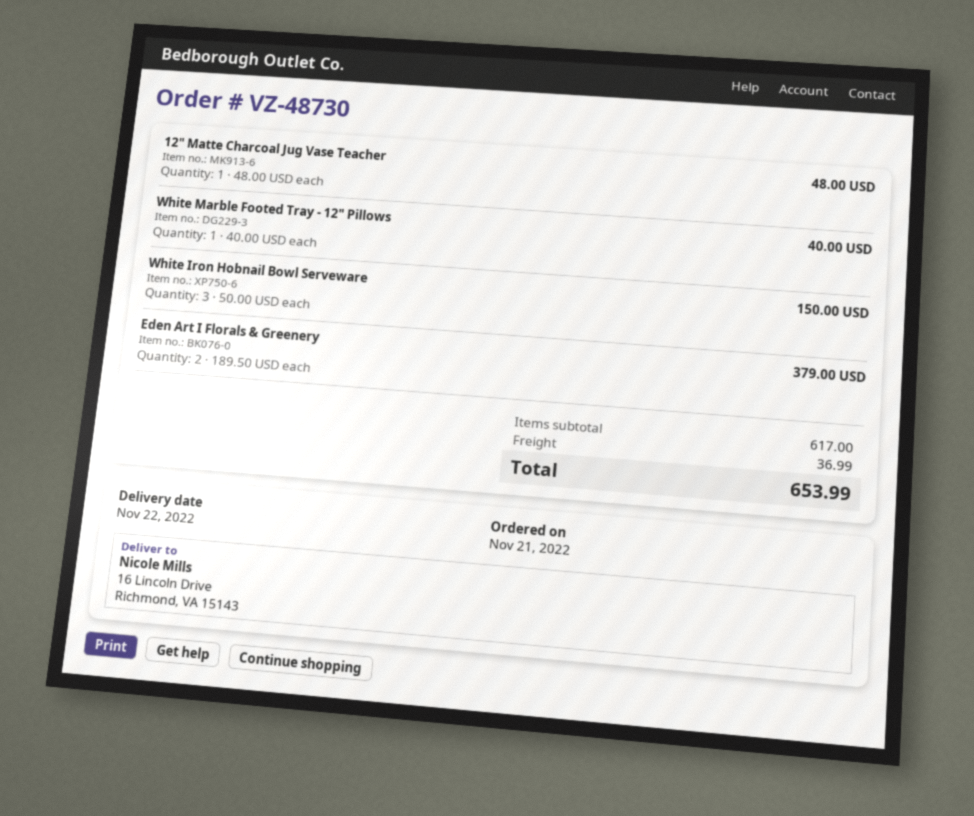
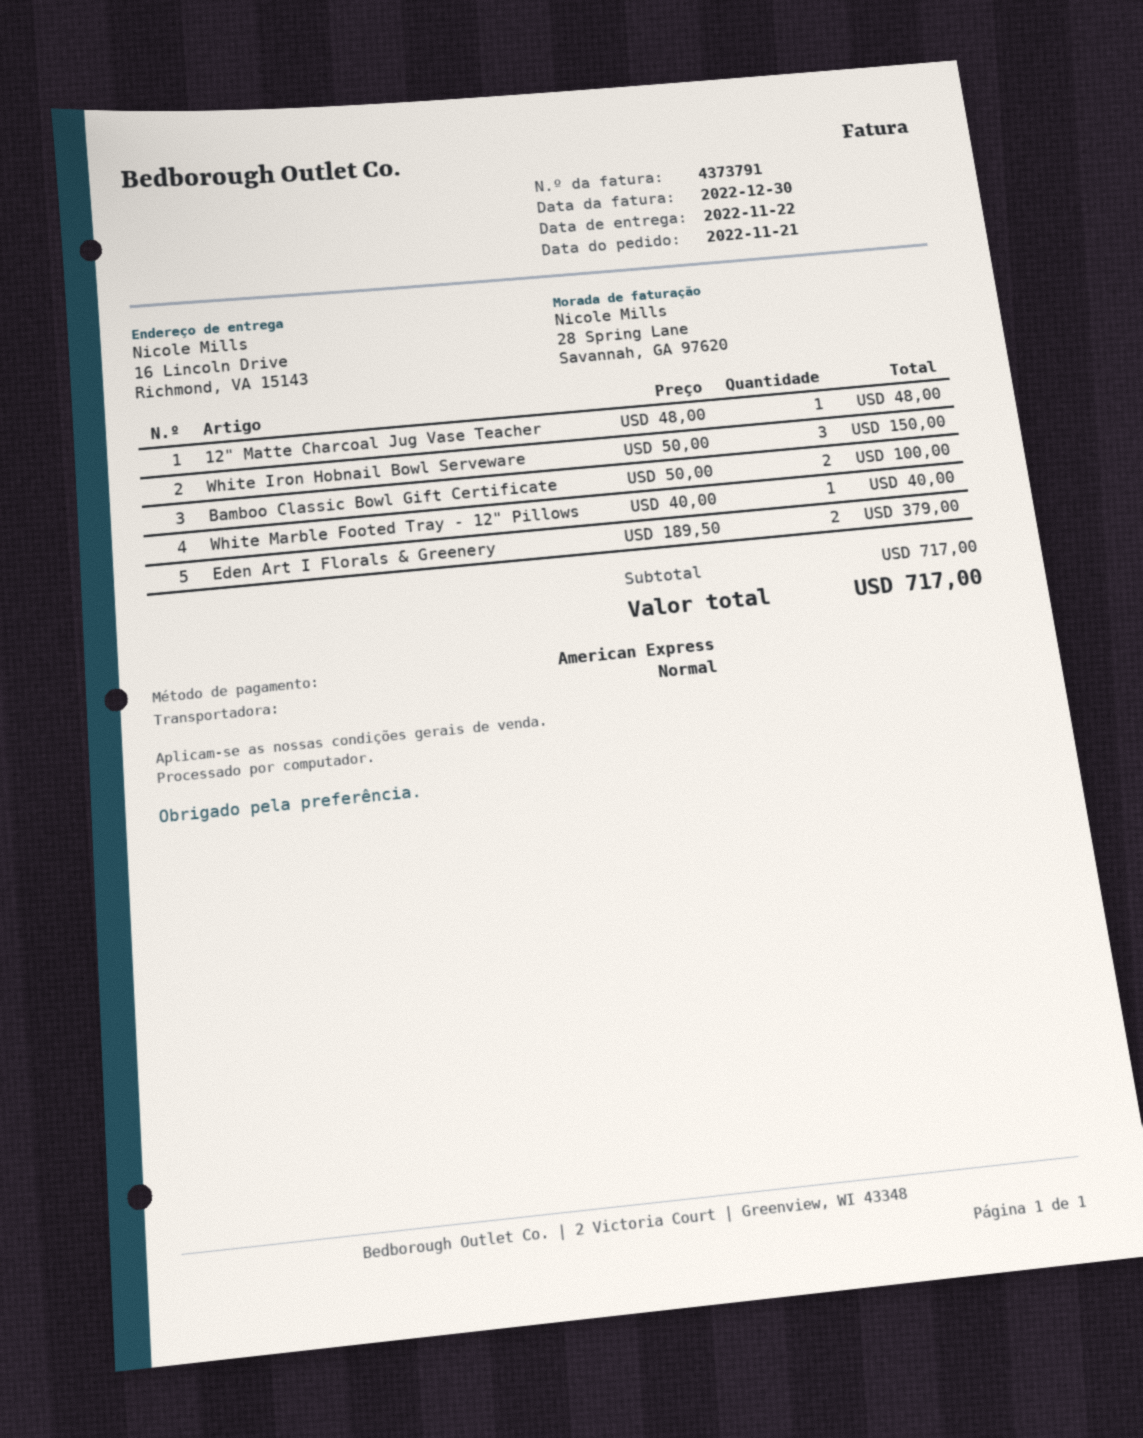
Bamboo Classic Bowl Gift Certificate: none -> 2 x 50.00 = 100.00
subtotal: 617.00 -> 717.00
shipping: 36.99 -> none
total: 653.99 -> 717.00

